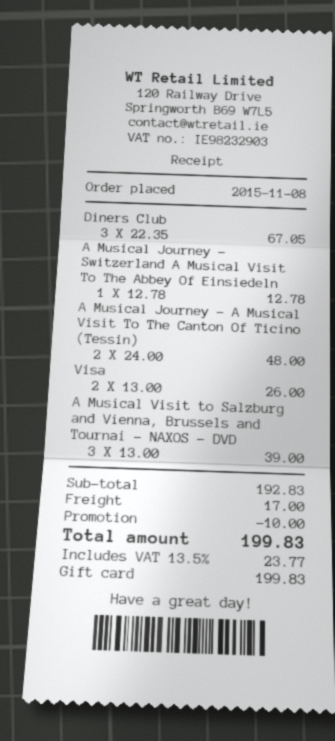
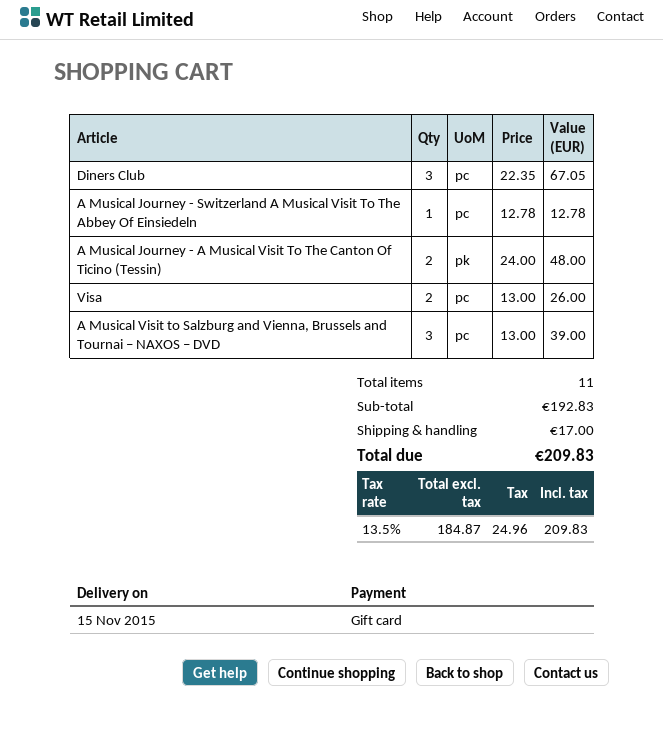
discount: 10.00 -> none
tax: 13.5% = 23.77 -> 13.5% = 24.96
total: 199.83 -> 209.83

